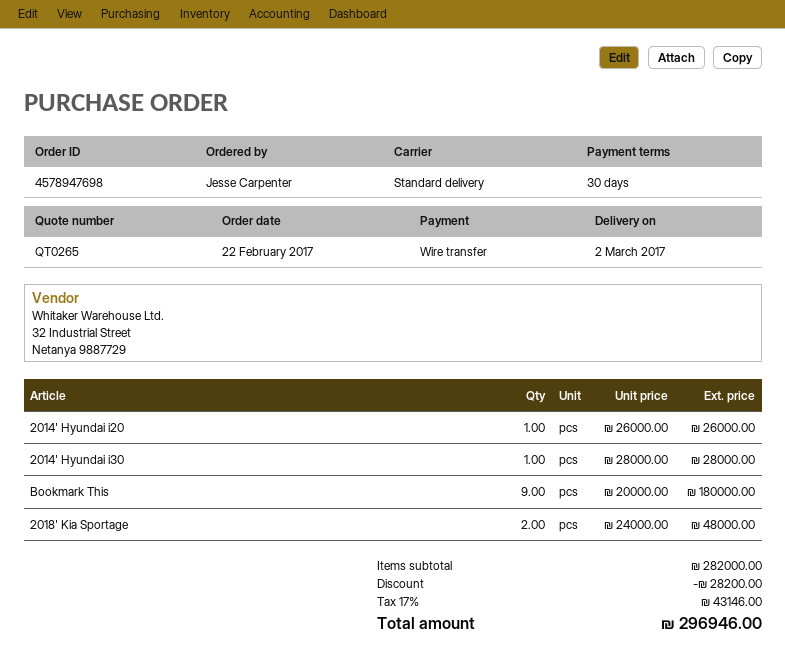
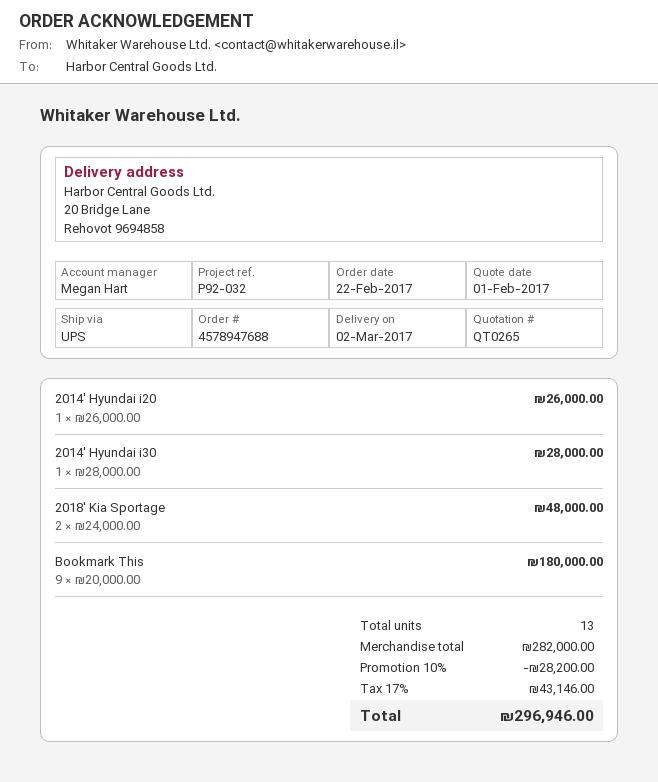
order number: 4578947698 -> 4578947688
shipping method: standard -> UPS

